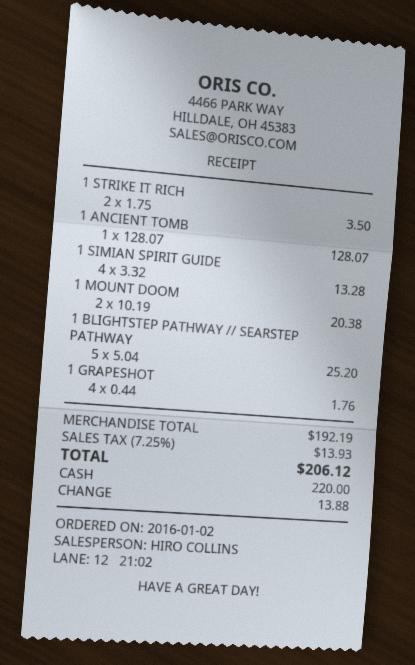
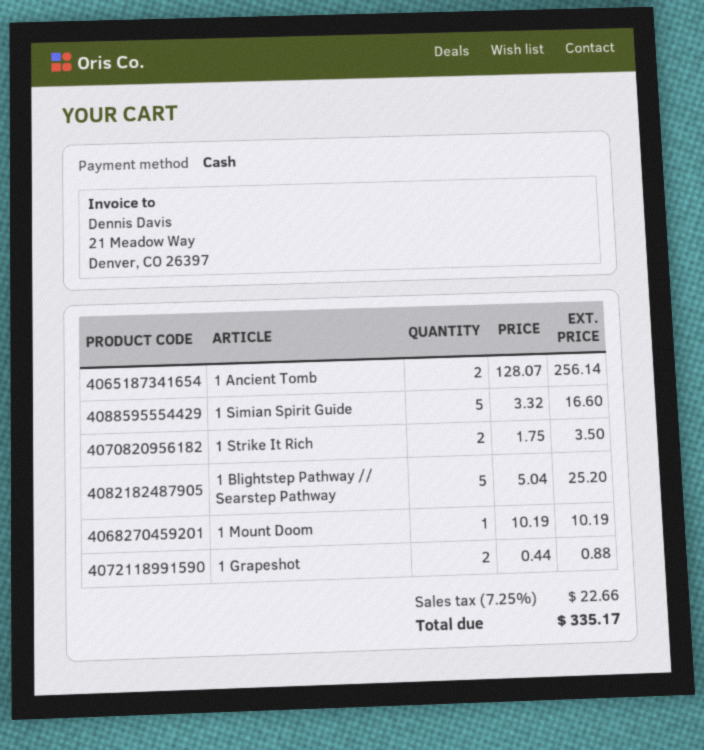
1 ANCIENT TOMB: 1 x 128.07 = 128.07 -> 2 x 128.07 = 256.14
1 SIMIAN SPIRIT GUIDE: 4 x 3.32 = 13.28 -> 5 x 3.32 = 16.60
1 MOUNT DOOM: 2 x 10.19 = 20.38 -> 1 x 10.19 = 10.19
1 GRAPESHOT: 4 x 0.44 = 1.76 -> 2 x 0.44 = 0.88
tax: 7.25% = 13.93 -> 7.25% = 22.66
total: 206.12 -> 335.17

